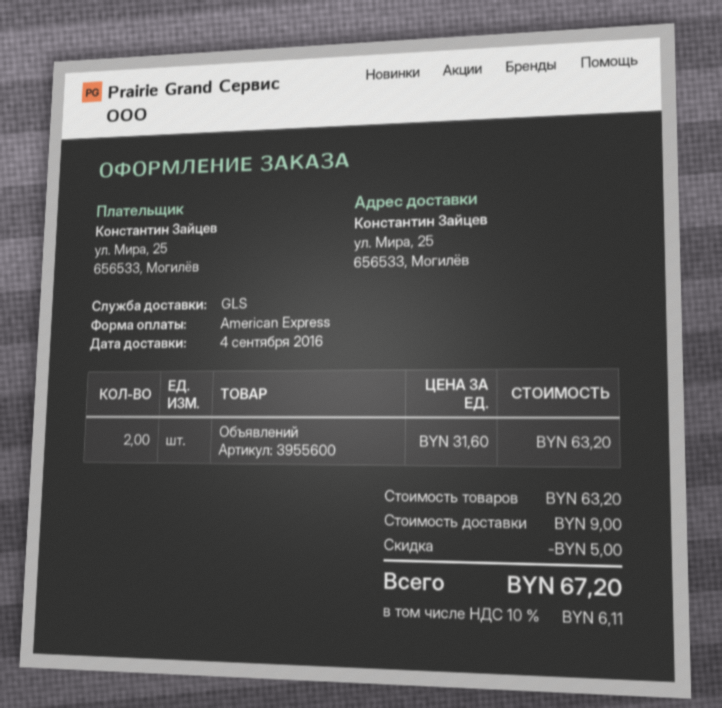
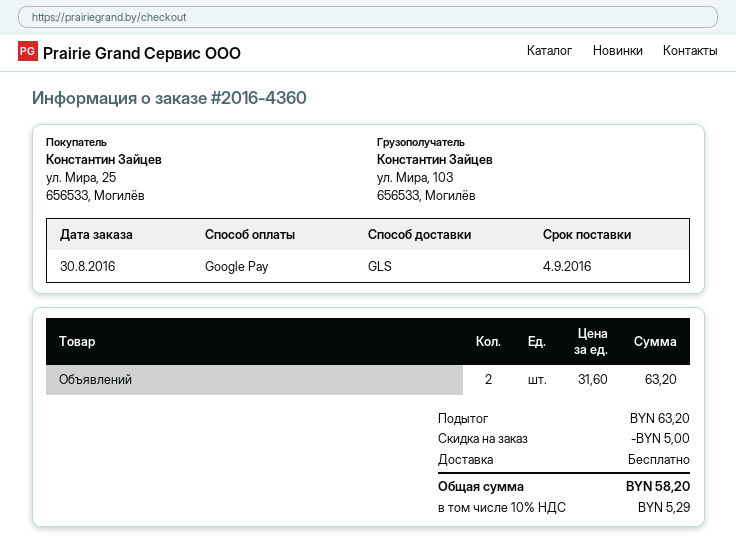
payment method: American Express -> Google Pay
ship to: ул. Мира, 25, 656533, Могилёв -> ул. Мира, 103, 656533, Могилёв
shipping: 9.00 -> 0.00
tax: 10% = 6.11 -> 10% = 5.29
total: 67.20 -> 58.20

